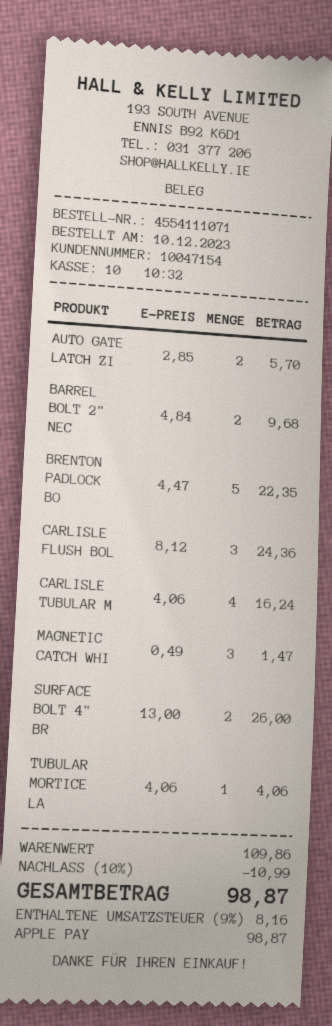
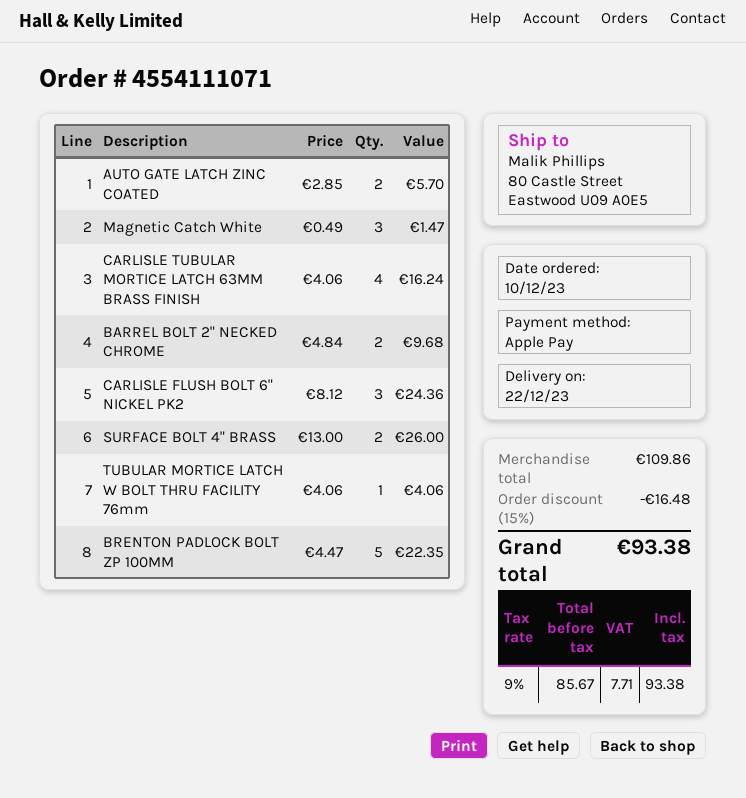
discount: 10% = 10.99 -> 15% = 16.48
tax: 9% = 8.16 -> 9% = 7.71
total: 98.87 -> 93.38

